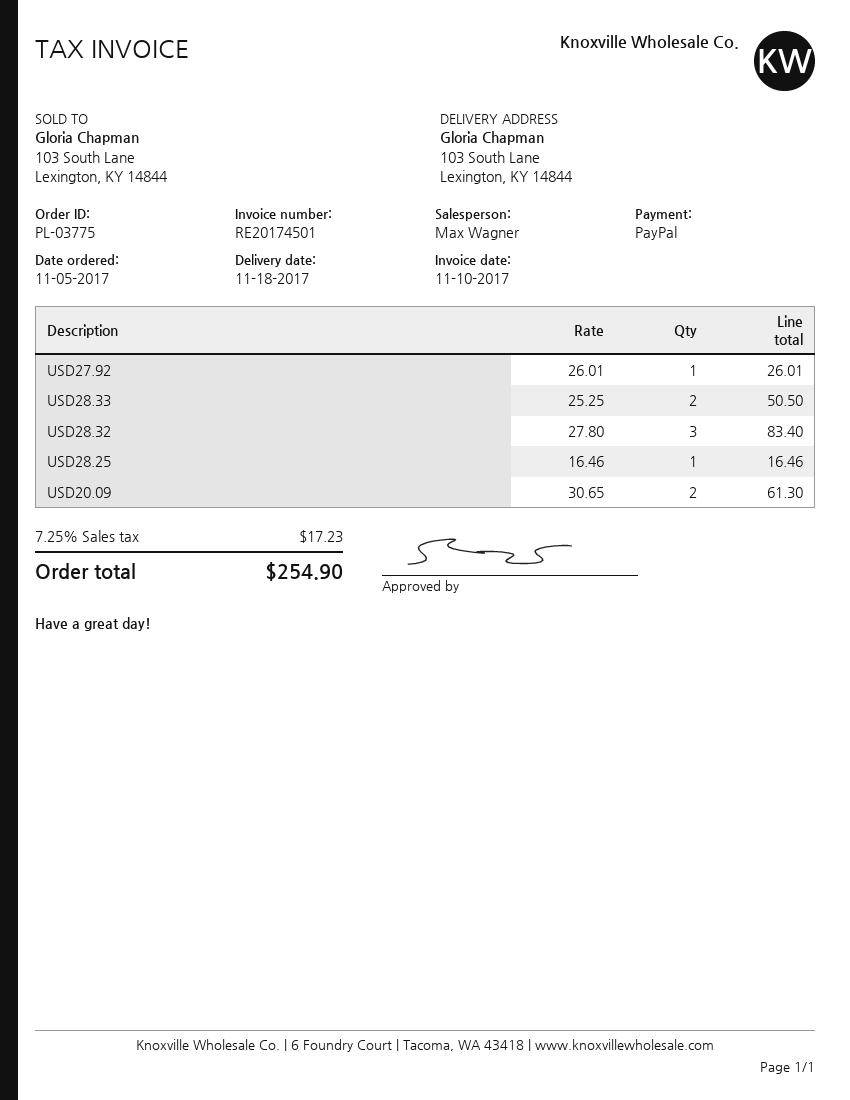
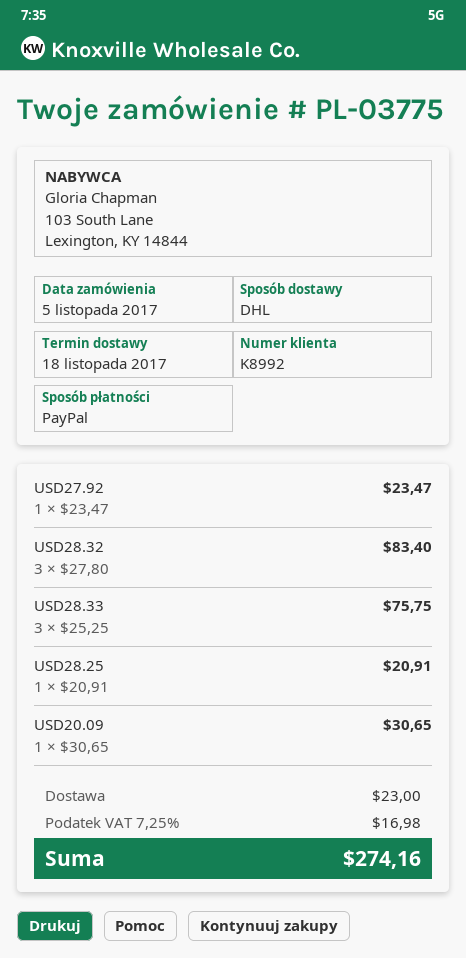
USD27.92: 1 x 26.01 = 26.01 -> 1 x 23.47 = 23.47
USD28.33: 2 x 25.25 = 50.50 -> 3 x 25.25 = 75.75
USD28.25: 1 x 16.46 = 16.46 -> 1 x 20.91 = 20.91
USD20.09: 2 x 30.65 = 61.30 -> 1 x 30.65 = 30.65
shipping: none -> 23.00
tax: 7.25% = 17.23 -> 7.25% = 16.98
total: 254.90 -> 274.16

